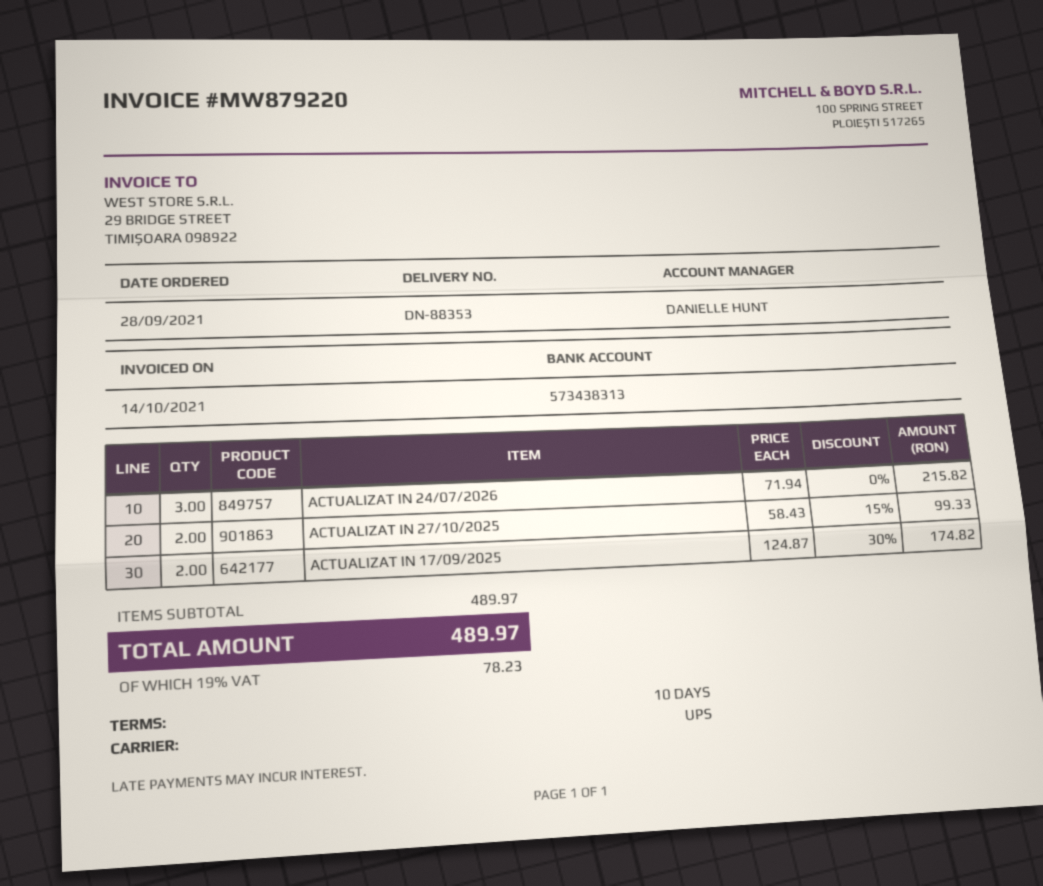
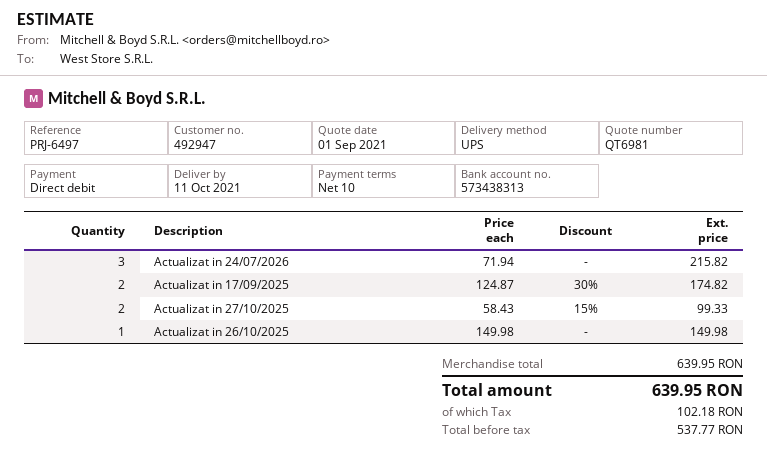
Actualizat in 26/10/2025: none -> 1 x 149.98 = 149.98
subtotal: 489.97 -> 639.95
tax: 78.23 -> 102.18
total: 489.97 -> 639.95

